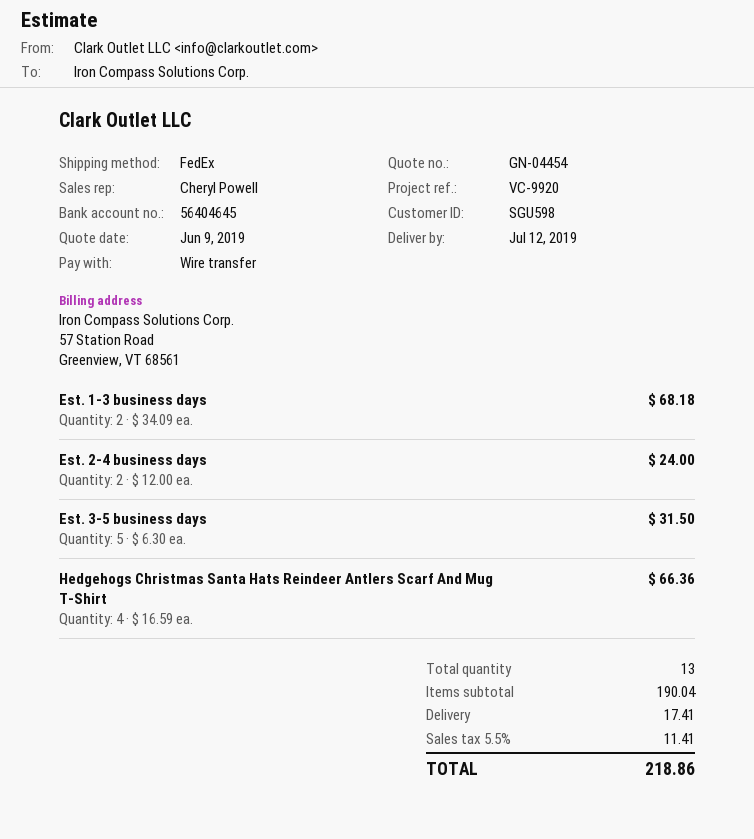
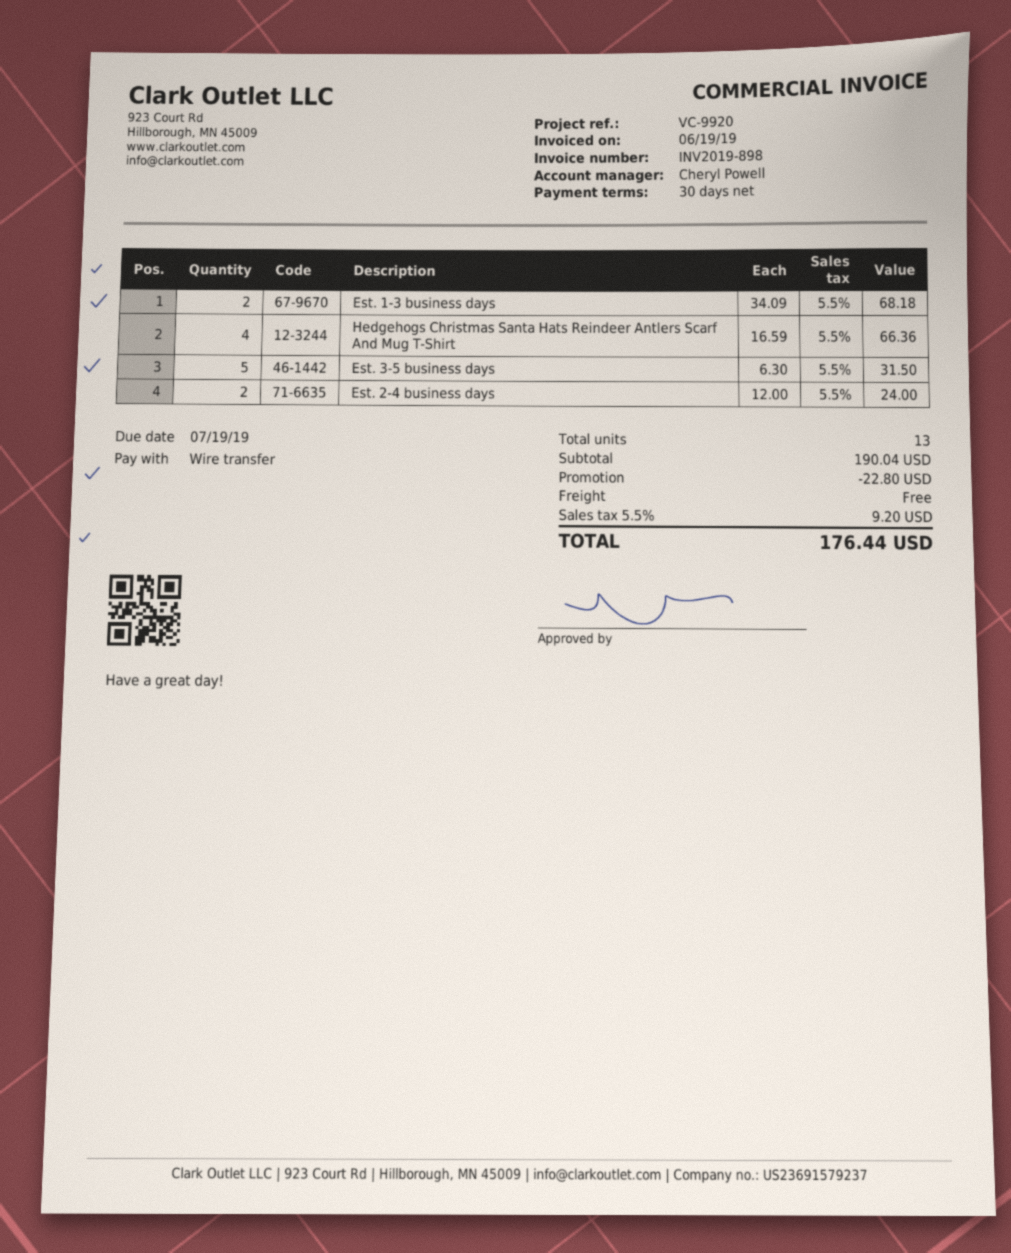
discount: none -> 22.80
shipping: 17.41 -> 0.00
tax: 5.5% = 11.41 -> 5.5% = 9.20
total: 218.86 -> 176.44

